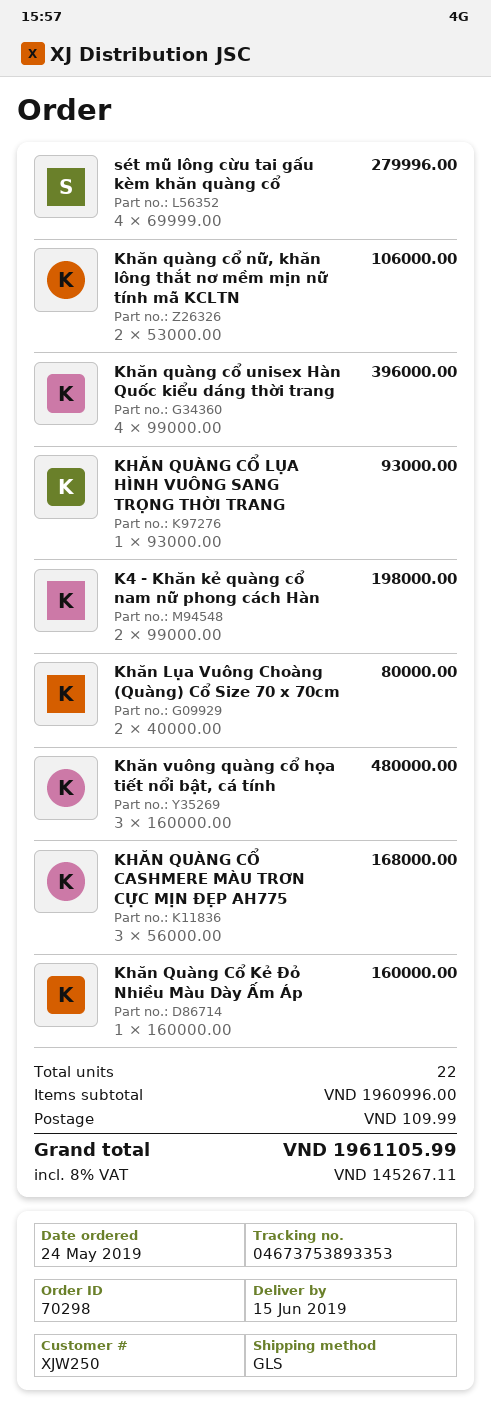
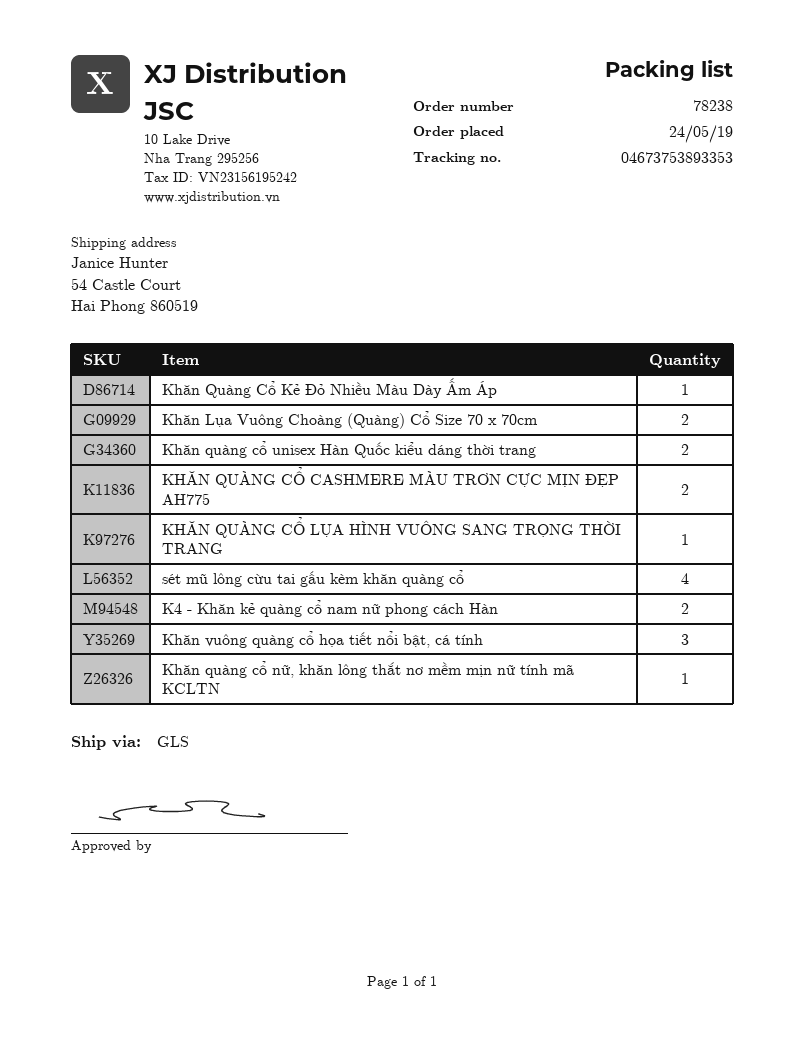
order number: 70298 -> 78238
Khăn quàng cổ nữ, khăn lông thắt nơ mềm mịn nữ tính mã KCLTN: 2 -> 1
Khăn quàng cổ unisex Hàn Quốc kiểu dáng thời trang: 4 -> 2
KHĂN QUÀNG CỔ CASHMERE MÀU TRƠN CỰC MỊN ĐẸP AH775: 3 -> 2

